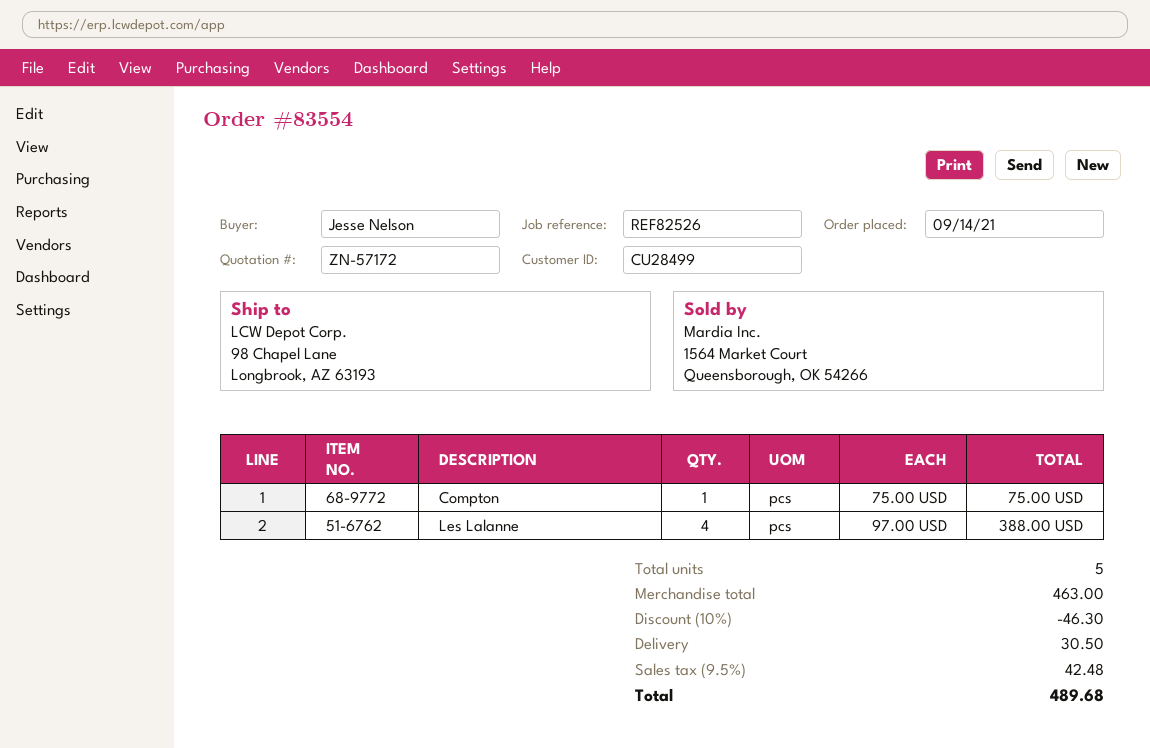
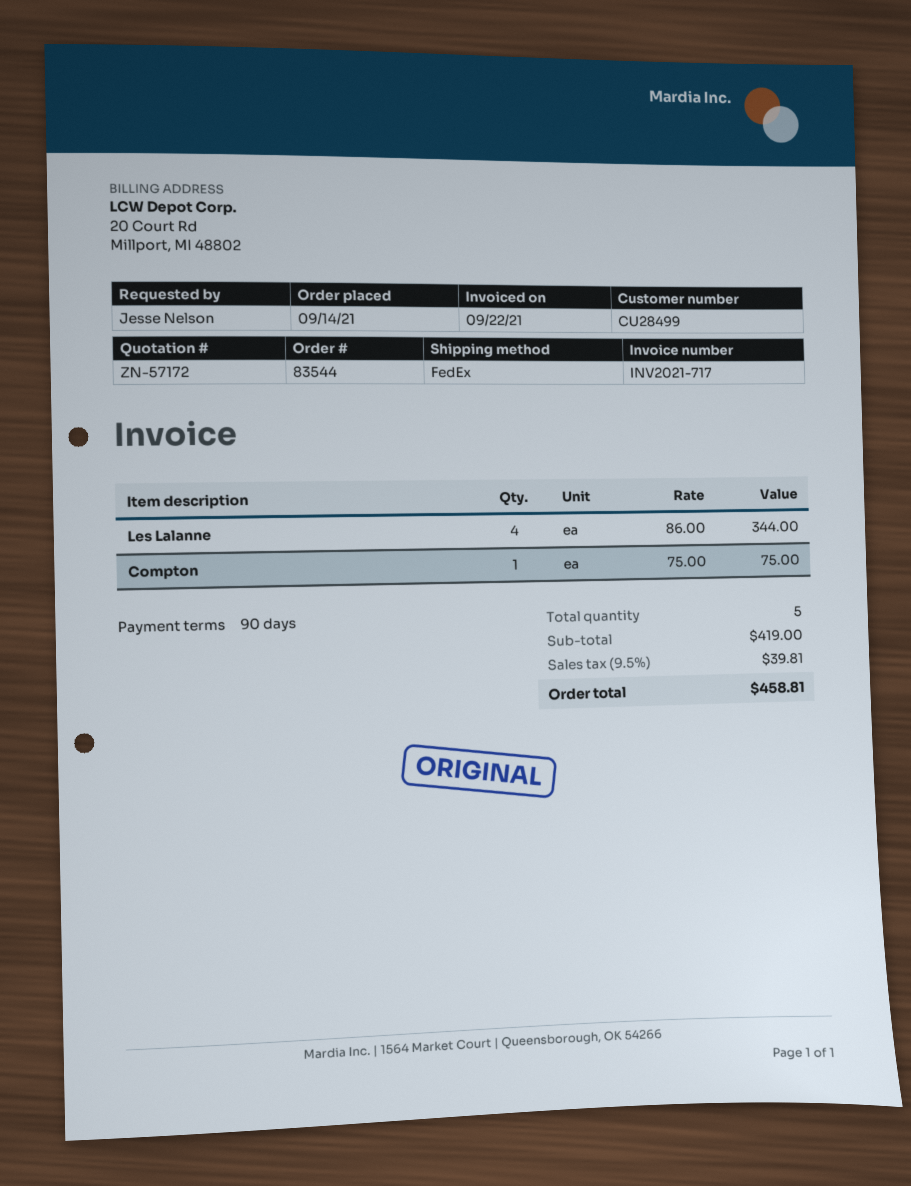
order number: 83554 -> 83544
Les Lalanne: 4 x 97.00 = 388.00 -> 4 x 86.00 = 344.00
subtotal: 463.00 -> 419.00
discount: 10% = 46.30 -> none
shipping: 30.50 -> none
tax: 9.5% = 42.48 -> 9.5% = 39.81
total: 489.68 -> 458.81

